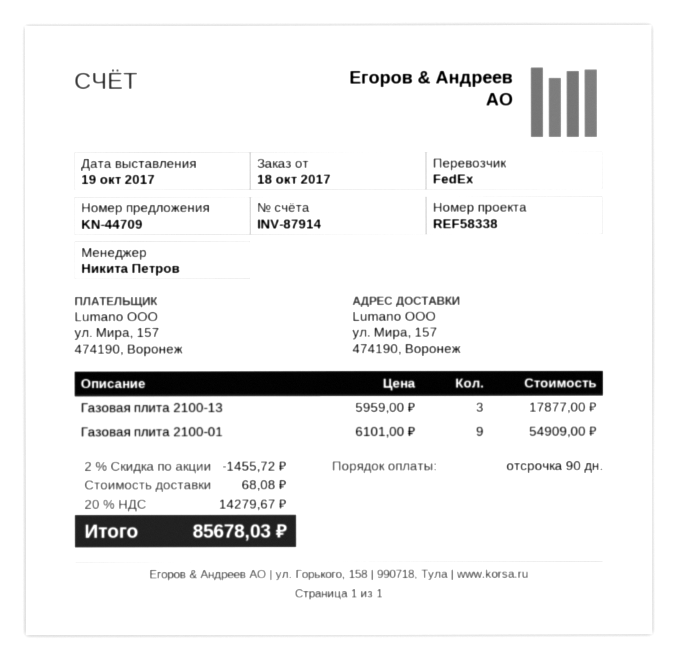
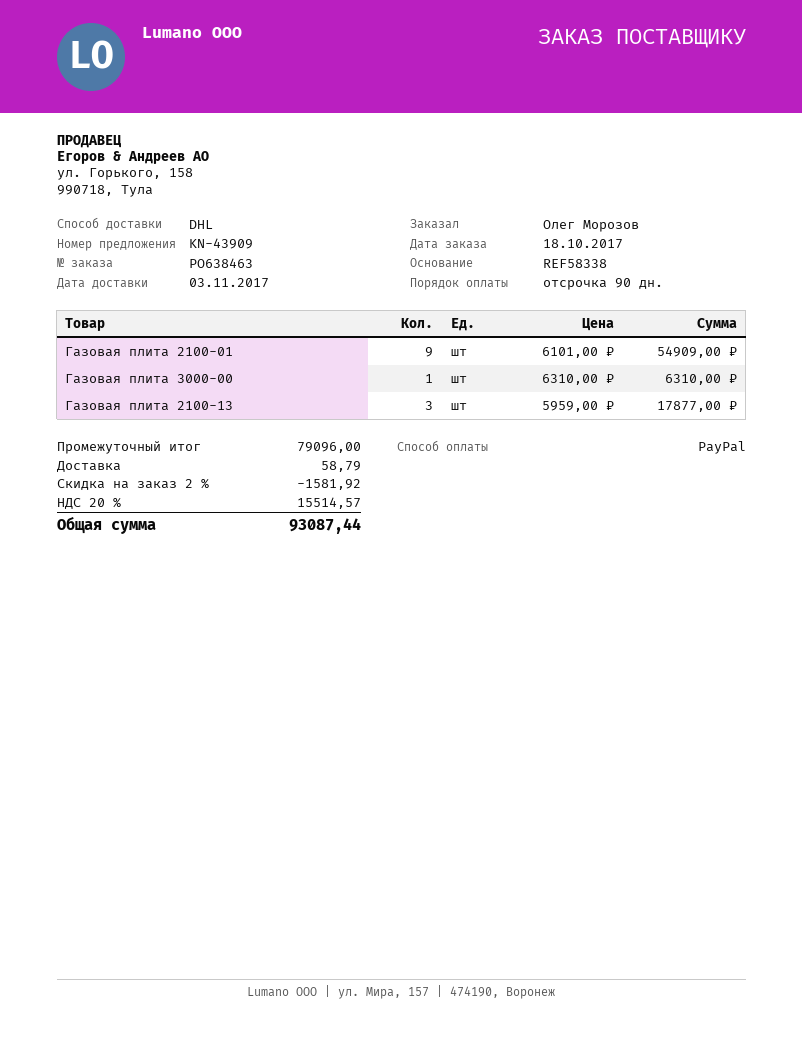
quote number: KN-44709 -> KN-43909
shipping method: FedEx -> DHL
Газовая плита 3000-00: none -> 1 x 6310.00 = 6310.00
discount: 2% = 1455.72 -> 2% = 1581.92
shipping: 68.08 -> 58.79
tax: 20% = 14279.67 -> 20% = 15514.57
total: 85678.03 -> 93087.44

